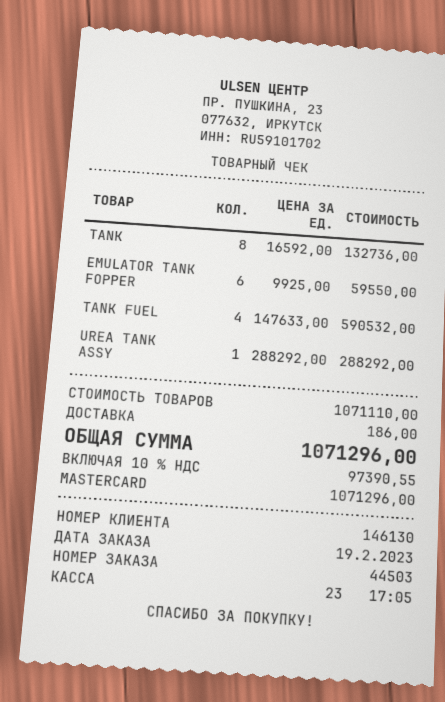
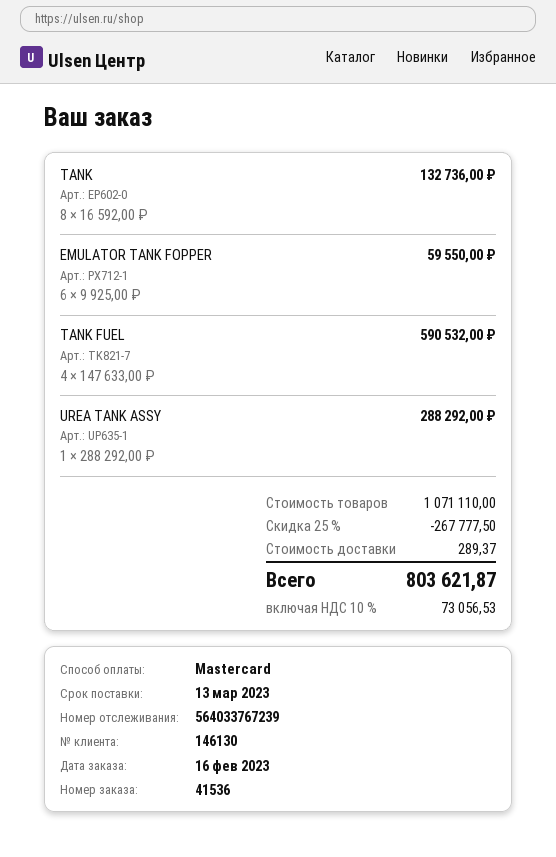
order number: 44503 -> 41536
order date: 2023-02-19 -> 2023-02-16
discount: none -> 25% = 267777.50
shipping: 186.00 -> 289.37
tax: 10% = 97390.55 -> 10% = 73056.53
total: 1071296.00 -> 803621.87

